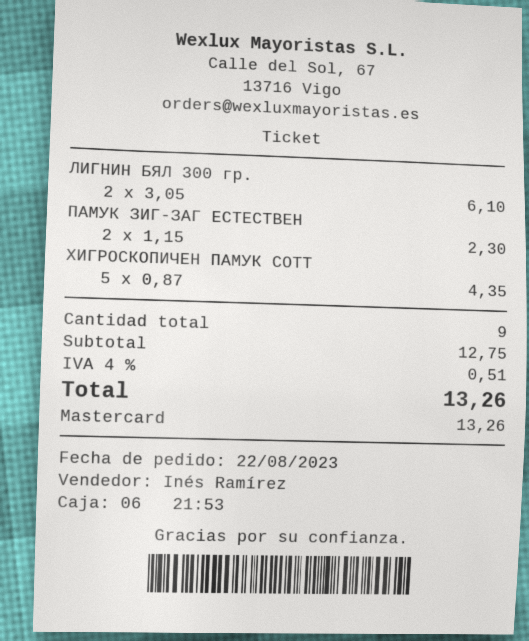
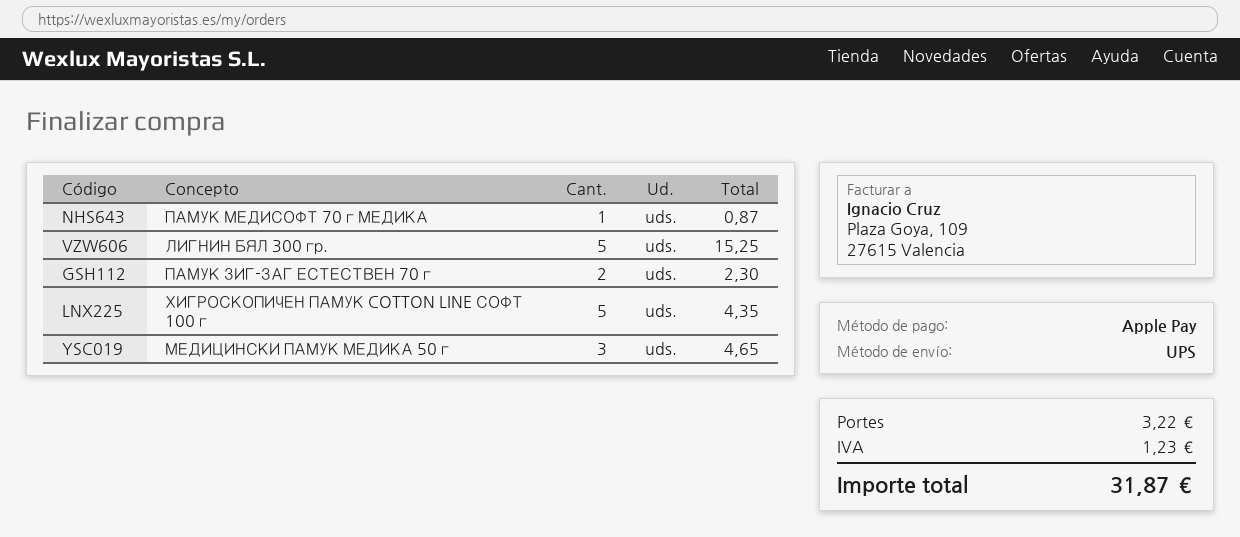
payment method: Mastercard -> Apple Pay
ЛИГНИН БЯЛ 300 гр.: 2 for 6.10 -> 5 for 15.25
ПАМУК МЕДИСОФТ 70 г МЕДИКА: none -> 1 for 0.87
МЕДИЦИНСКИ ПАМУК МЕДИКА 50 г: none -> 3 for 4.65
shipping: none -> 3.22
tax: 0.51 -> 1.23
total: 13.26 -> 31.87

